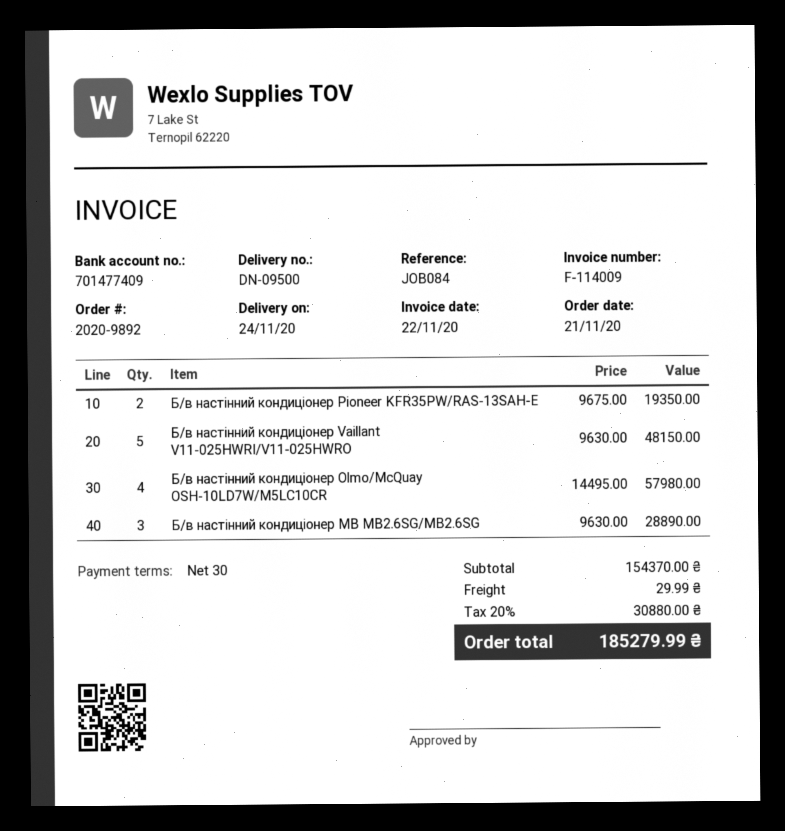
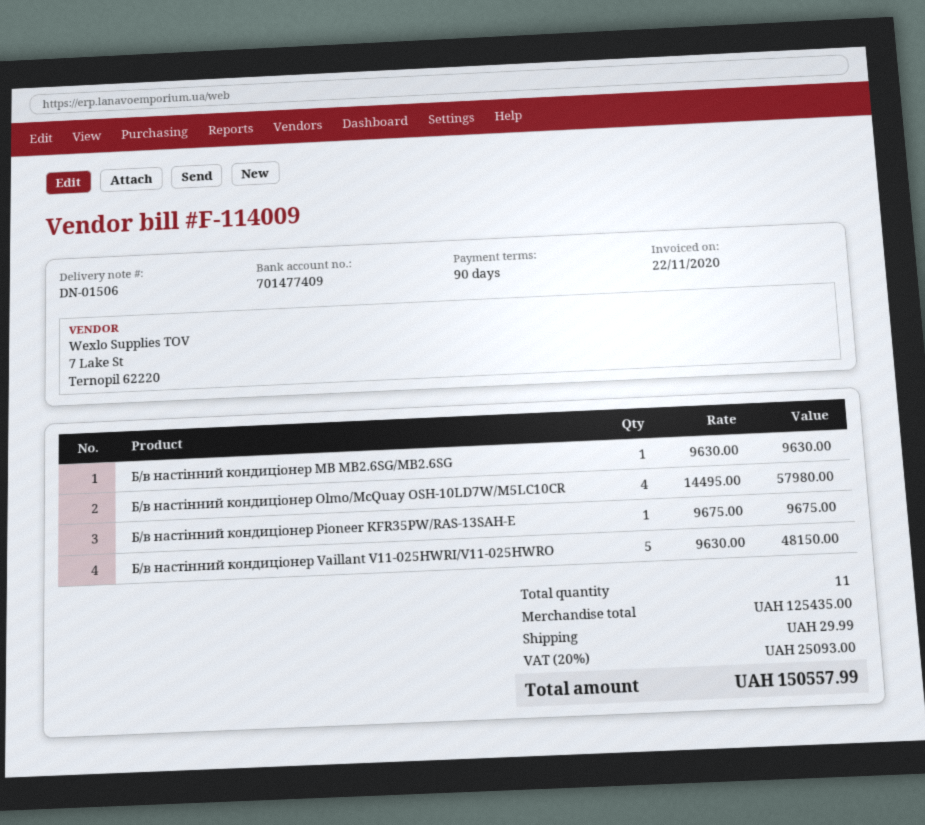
delivery note number: DN-09500 -> DN-01506
payment terms: 30 days -> 90 days
Б/в настінний кондиціонер Pioneer KFR35PW/RAS-13SAH-Е: 2 x 9675.00 = 19350.00 -> 1 x 9675.00 = 9675.00
Б/в настінний кондиціонер MB MB2.6SG/MB2.6SG: 3 x 9630.00 = 28890.00 -> 1 x 9630.00 = 9630.00
subtotal: 154370.00 -> 125435.00
tax: 20% = 30880.00 -> 20% = 25093.00
total: 185279.99 -> 150557.99

